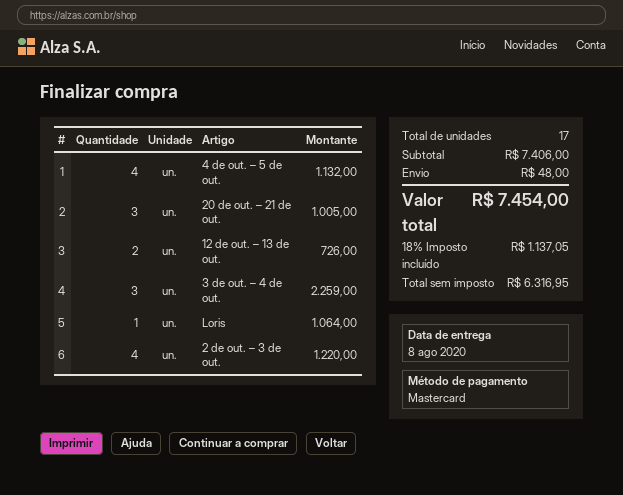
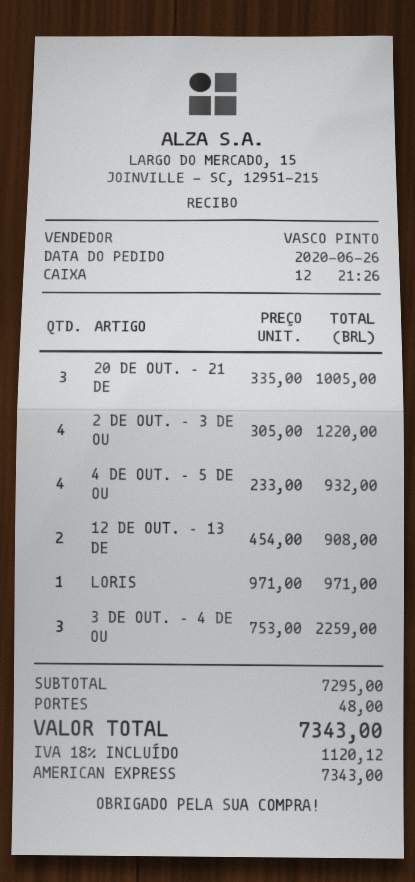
payment method: Mastercard -> American Express
4 de out. – 5 de out.: 4 for 1132.00 -> 4 for 932.00
12 de out. – 13 de out.: 2 for 726.00 -> 2 for 908.00
Loris: 1 for 1064.00 -> 1 for 971.00
subtotal: 7406.00 -> 7295.00
tax: 18% = 1137.05 -> 18% = 1120.12
total: 7454.00 -> 7343.00

